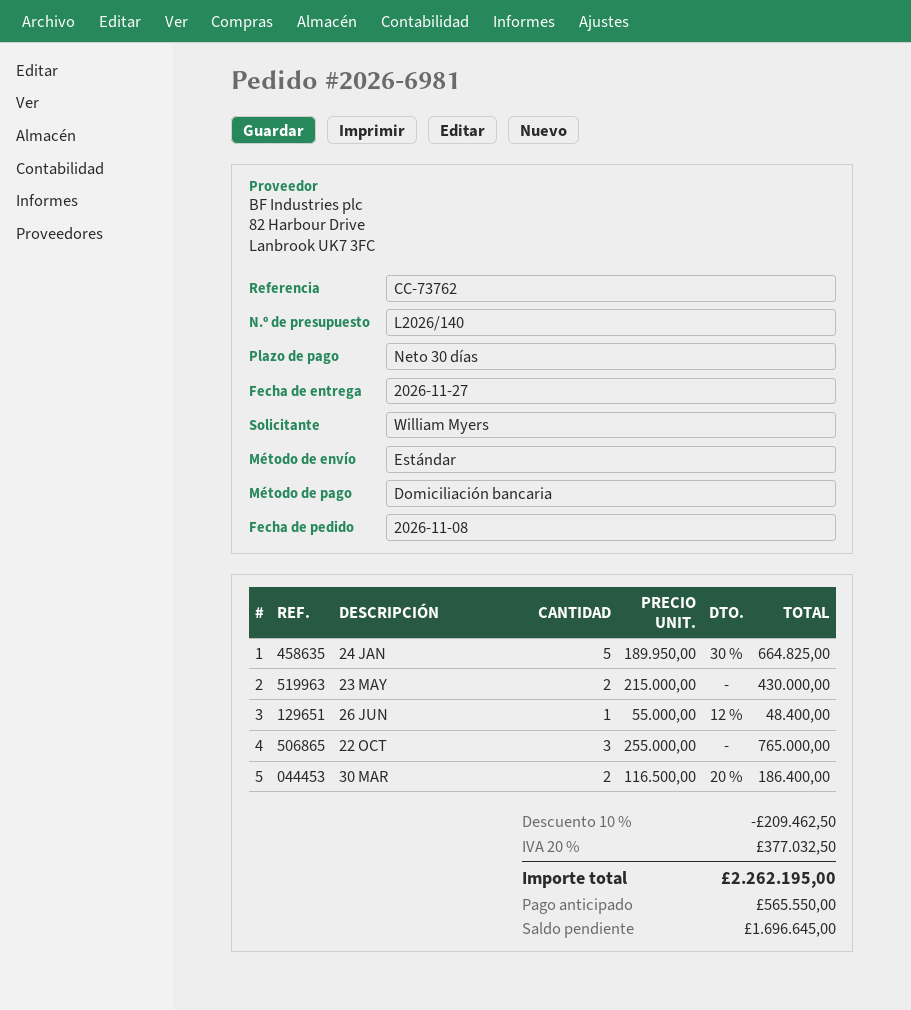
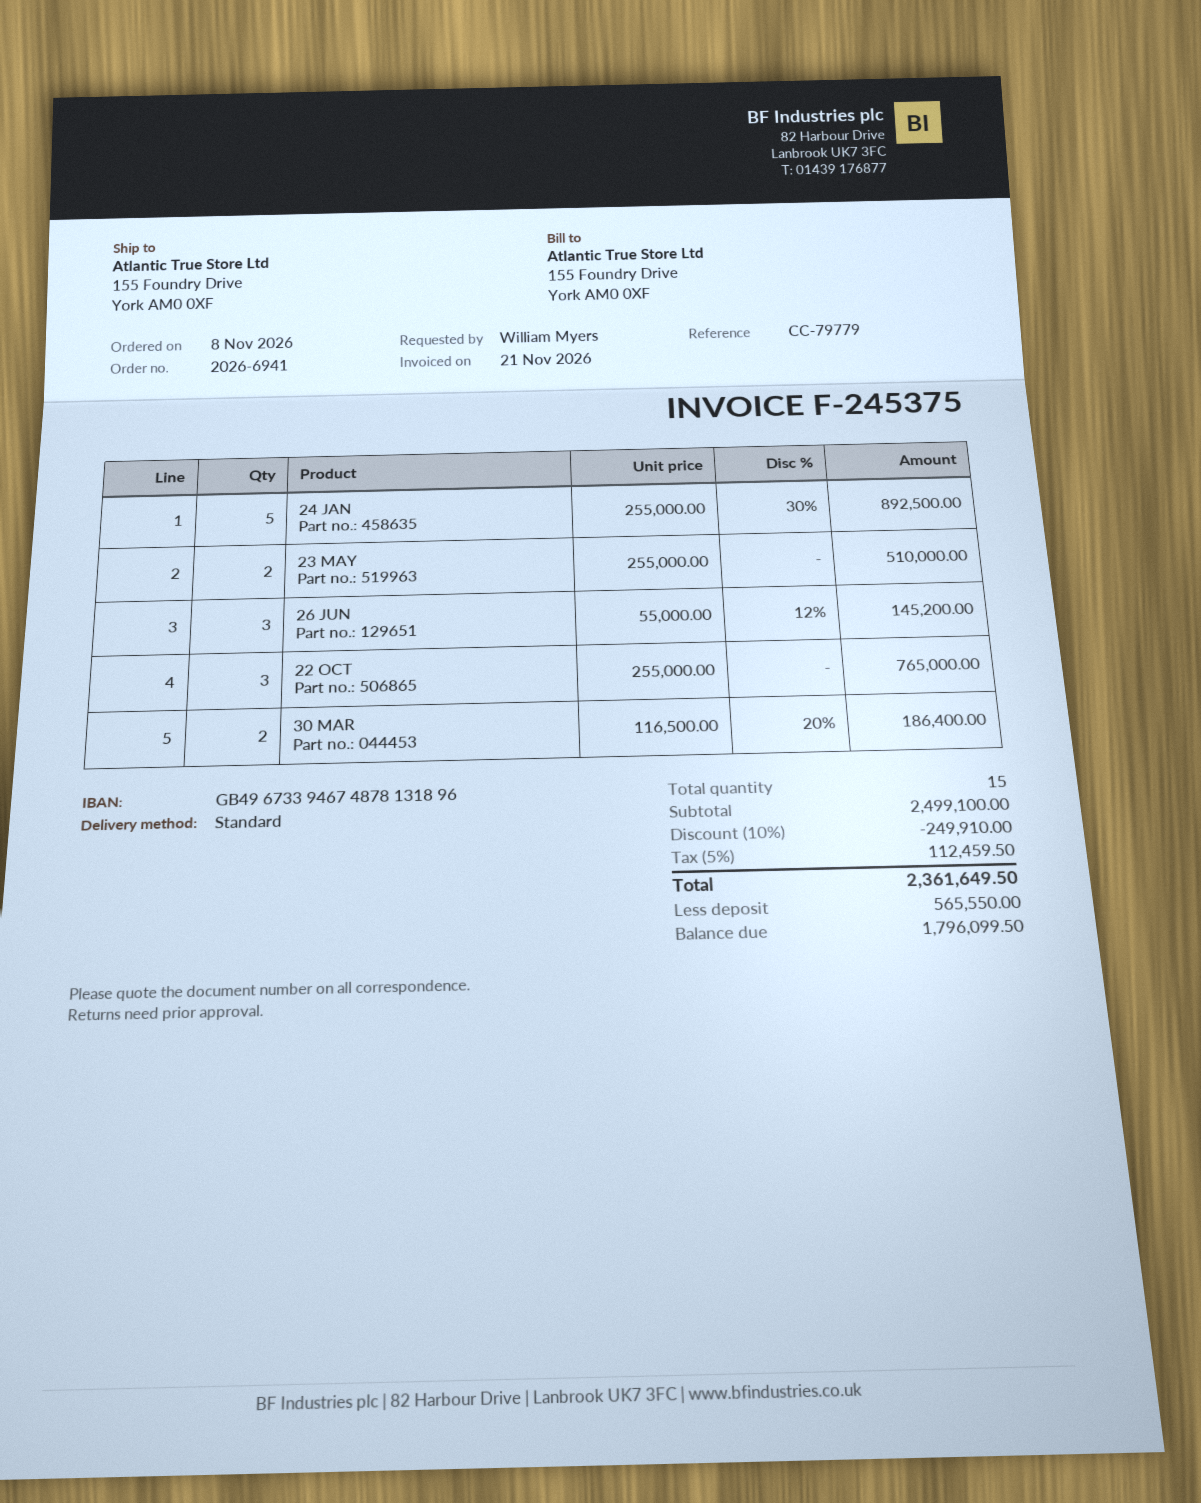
order number: 2026-6981 -> 2026-6941
reference: CC-73762 -> CC-79779
24 JAN: 5 x 189950.00 - 30% = 664825.00 -> 5 x 255000.00 - 30% = 892500.00
23 MAY: 2 x 215000.00 = 430000.00 -> 2 x 255000.00 = 510000.00
26 JUN: 1 x 55000.00 - 12% = 48400.00 -> 3 x 55000.00 - 12% = 145200.00
discount: 10% = 209462.50 -> 10% = 249910.00
tax: 20% = 377032.50 -> 5% = 112459.50
total: 2262195.00 -> 2361649.50
balance: 1696645.00 -> 1796099.50

